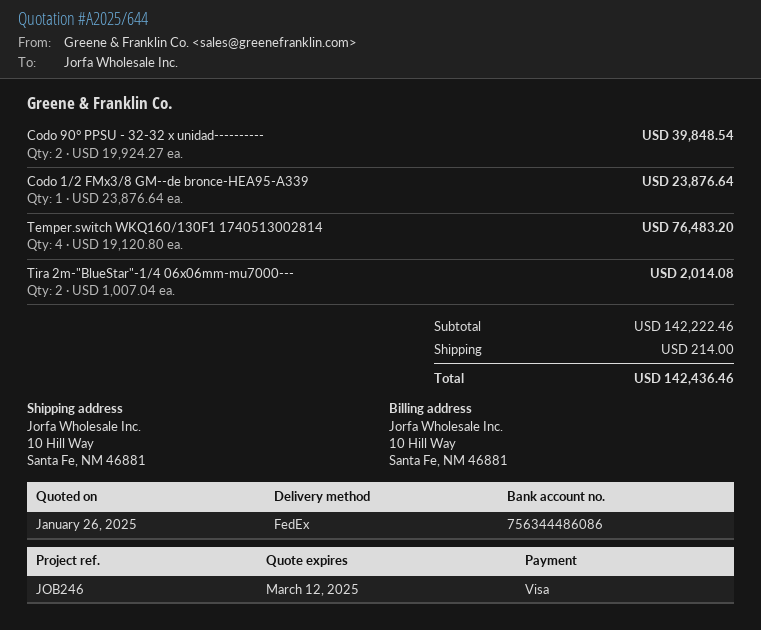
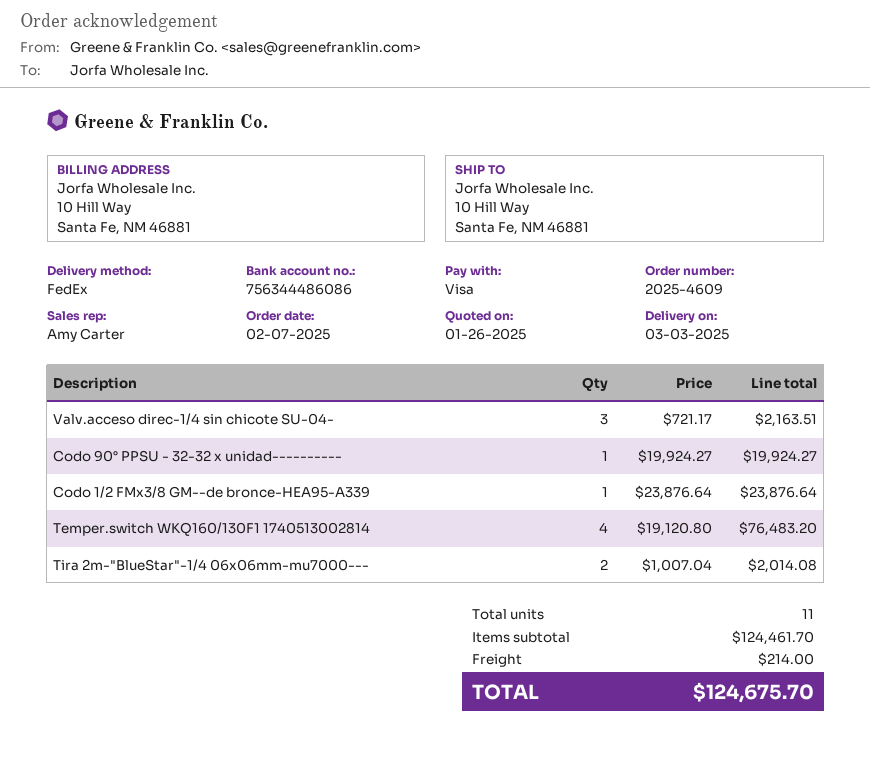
Codo 90° PPSU - 32-32 x unidad----------: 2 x 19924.27 = 39848.54 -> 1 x 19924.27 = 19924.27
Valv.acceso direc-1/4 sin chicote SU-04-: none -> 3 x 721.17 = 2163.51
subtotal: 142222.46 -> 124461.70
total: 142436.46 -> 124675.70

